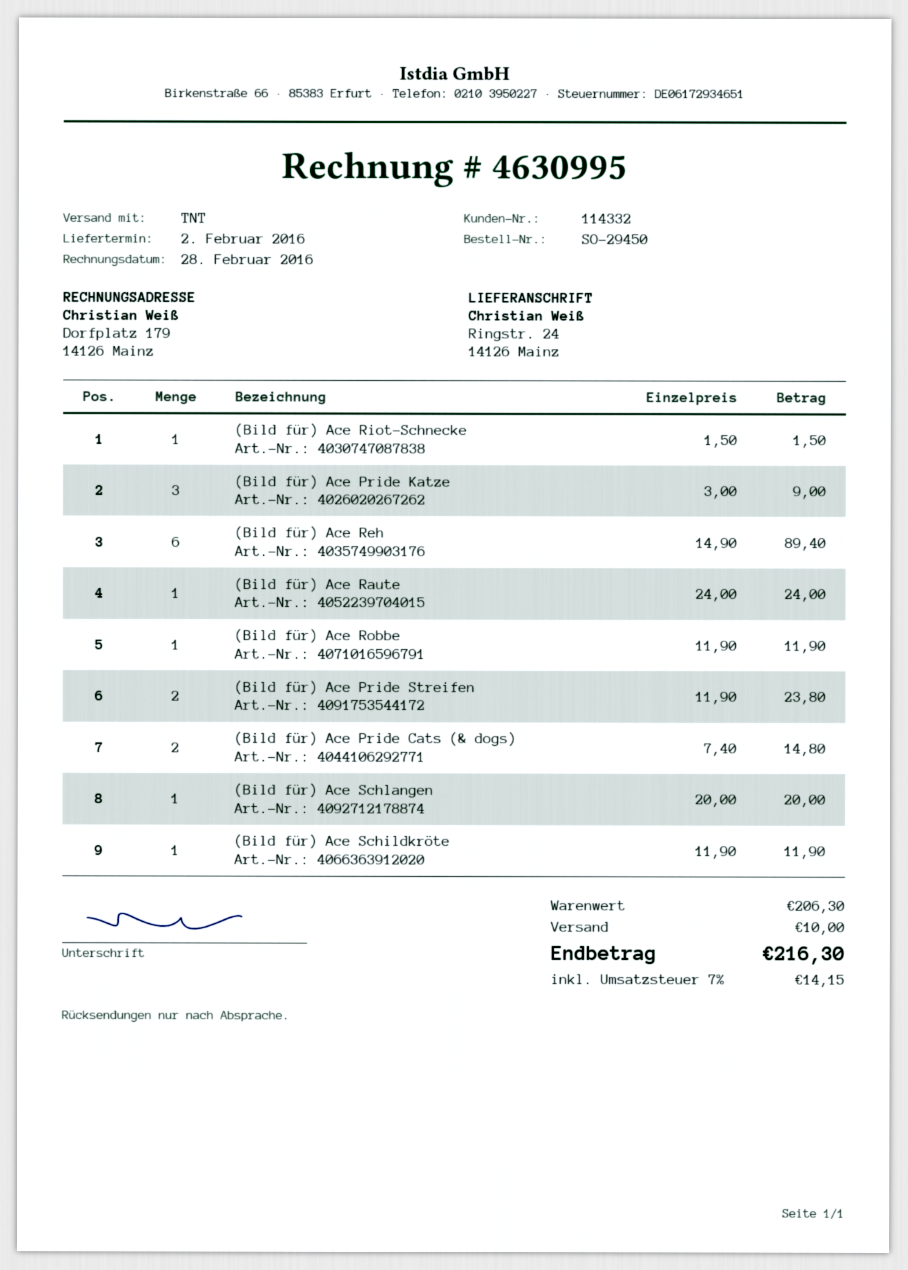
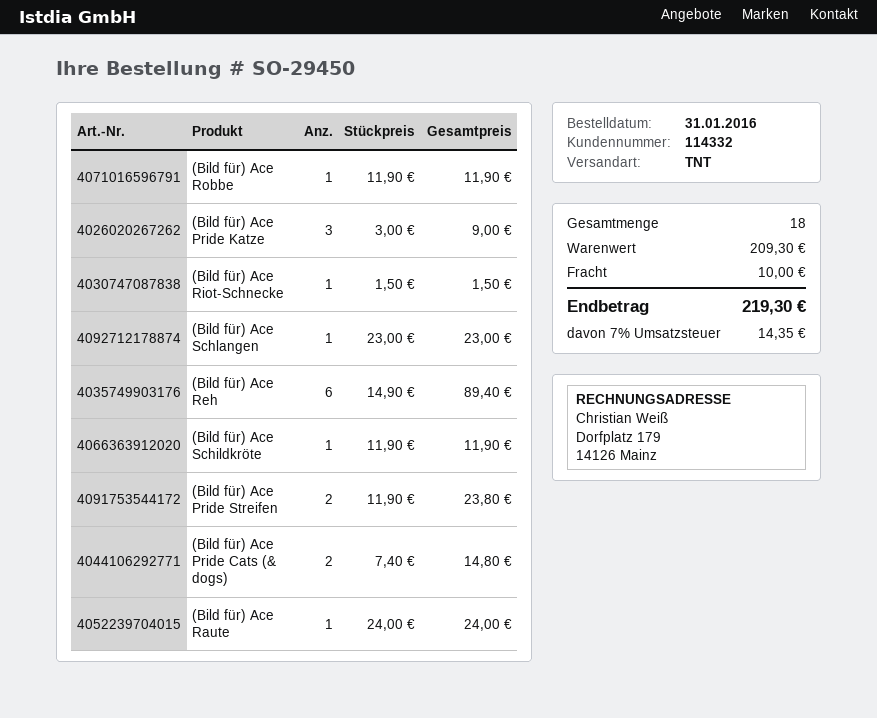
(Bild für) Ace Schlangen: 1 x 20.00 = 20.00 -> 1 x 23.00 = 23.00
subtotal: 206.30 -> 209.30
tax: 7% = 14.15 -> 7% = 14.35
total: 216.30 -> 219.30

